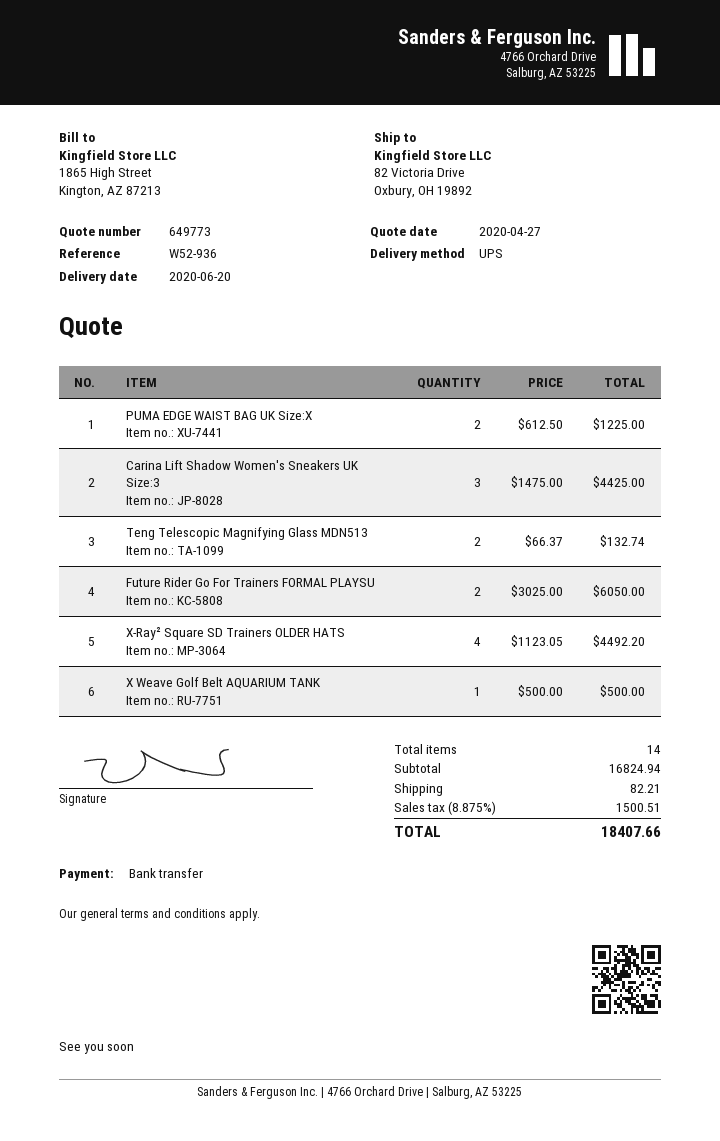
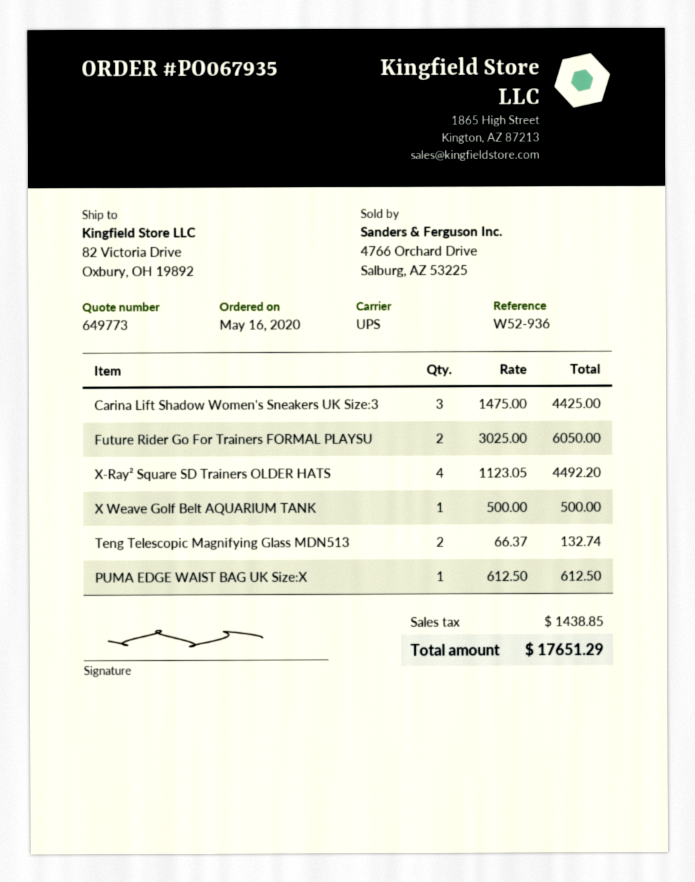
PUMA EDGE WAIST BAG UK Size:X: 2 x 612.50 = 1225.00 -> 1 x 612.50 = 612.50
shipping: 82.21 -> none
tax: 1500.51 -> 1438.85
total: 18407.66 -> 17651.29

